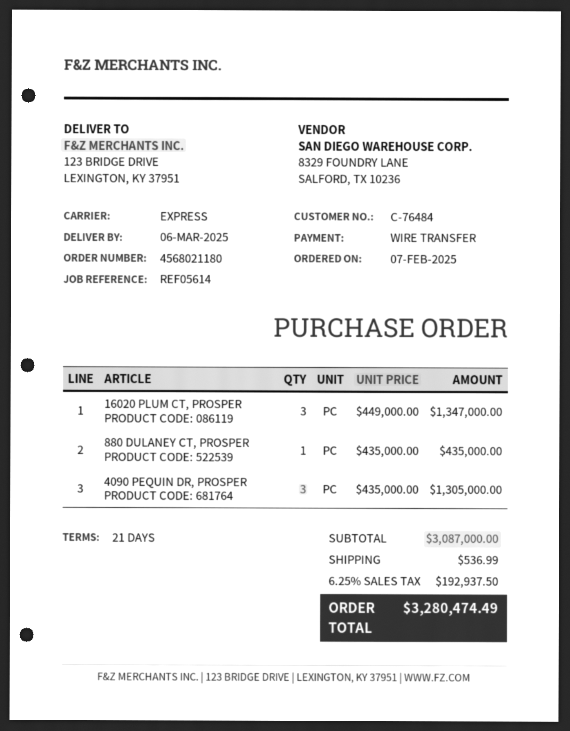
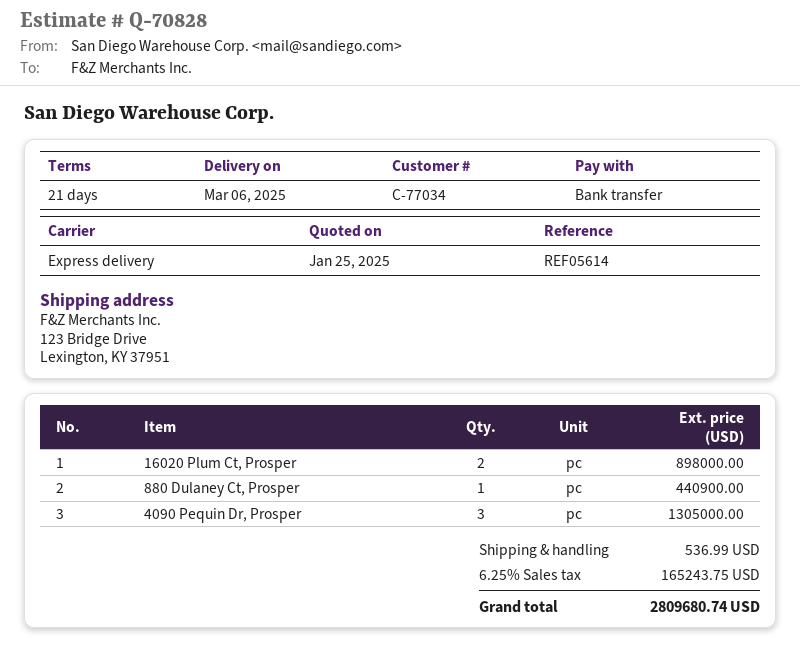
customer number: C-76484 -> C-77034
16020 PLUM CT, PROSPER: 3 for 1347000.00 -> 2 for 898000.00
880 DULANEY CT, PROSPER: 1 for 435000.00 -> 1 for 440900.00
tax: 6.25% = 192937.50 -> 6.25% = 165243.75
total: 3280474.49 -> 2809680.74

